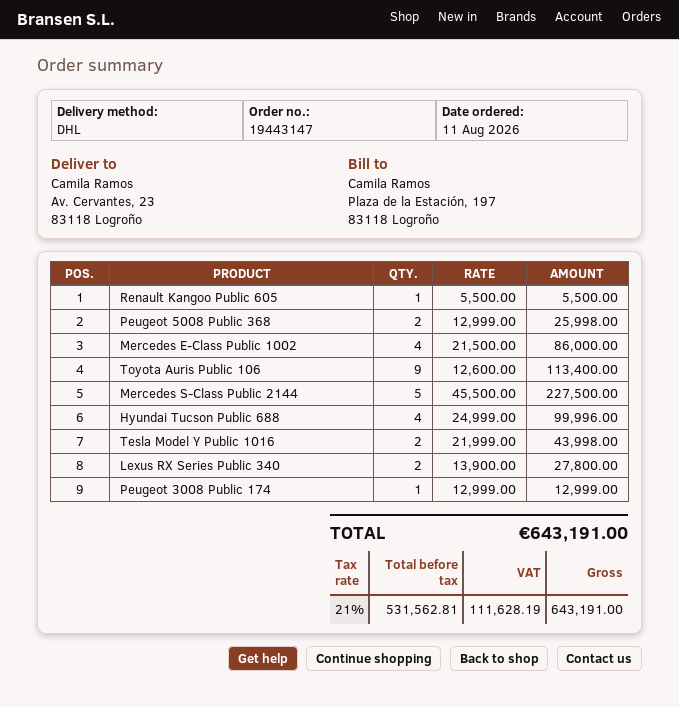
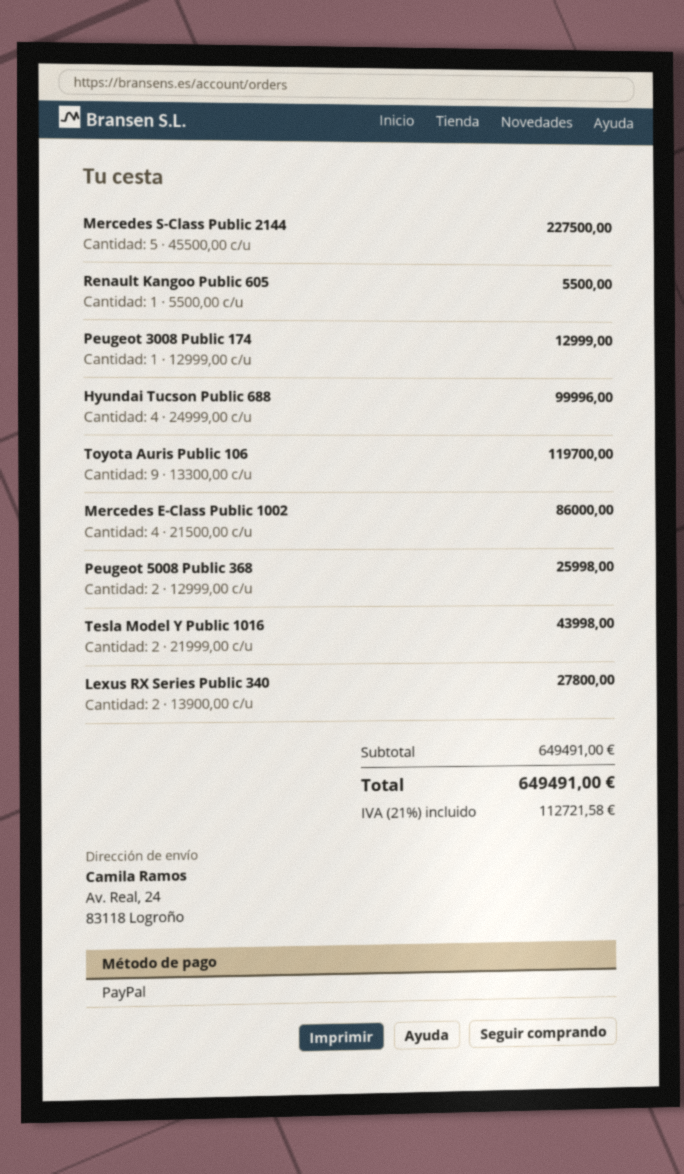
ship to: Av. Cervantes, 23, 83118 Logroño -> Av. Real, 24, 83118 Logroño
Toyota Auris Public 106: 9 x 12600.00 = 113400.00 -> 9 x 13300.00 = 119700.00
tax: 21% = 111628.19 -> 21% = 112721.58
total: 643191.00 -> 649491.00

